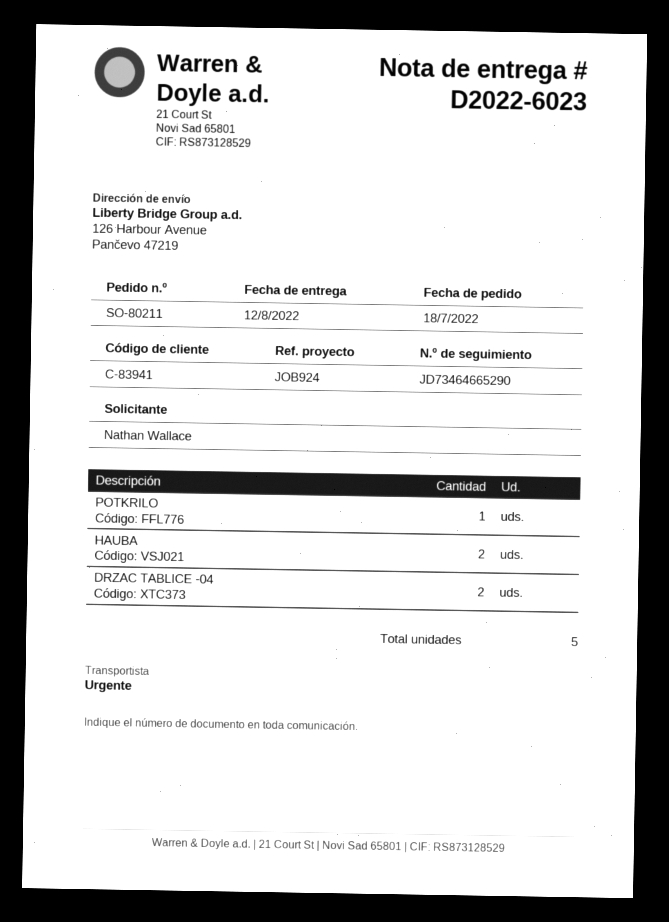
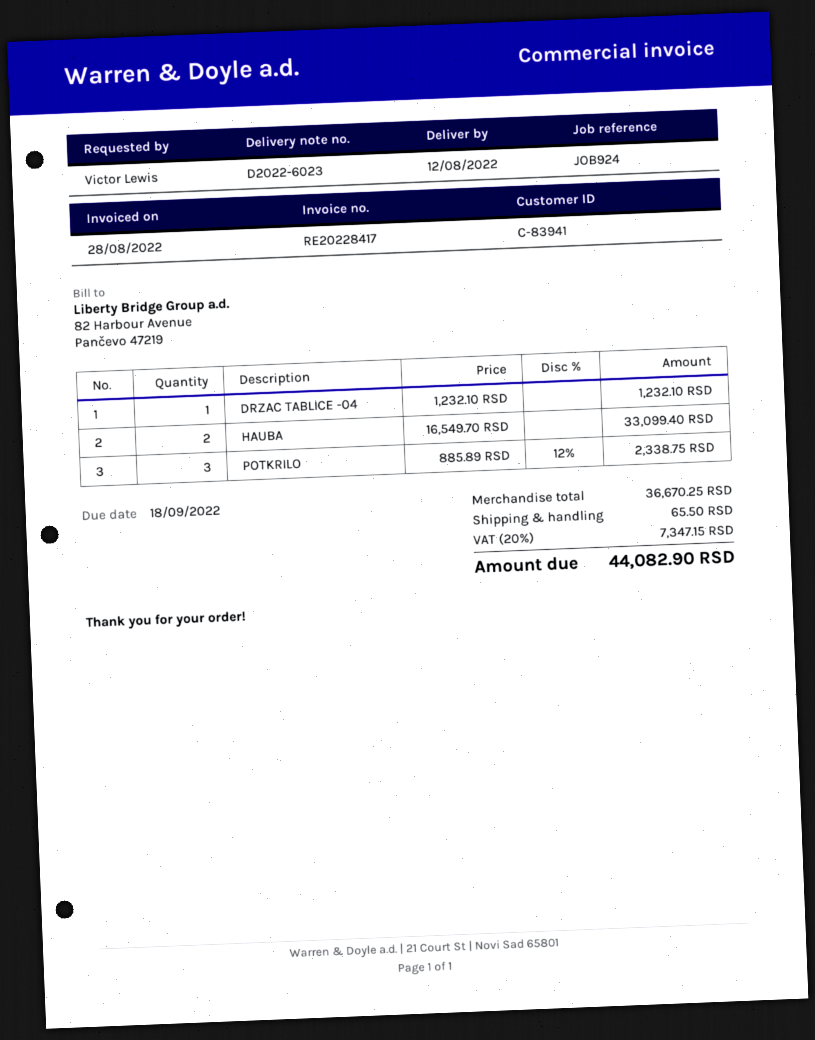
ordered by: Nathan Wallace -> Victor Lewis
POTKRILO: 1 -> 3
DRZAC TABLICE -04: 2 -> 1

